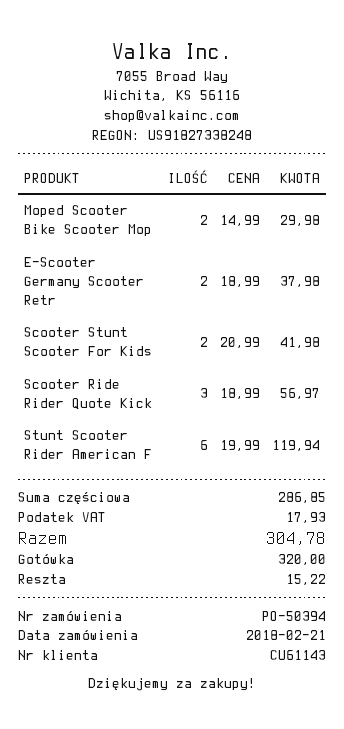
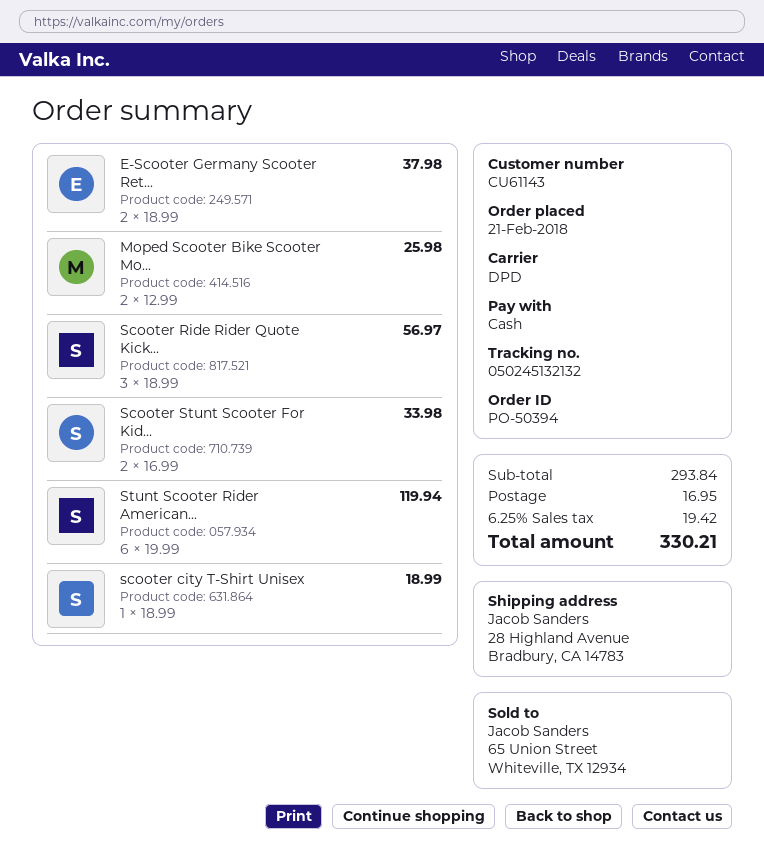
Moped Scooter Bike Scooter Mop: 2 x 14.99 = 29.98 -> 2 x 12.99 = 25.98
Scooter Stunt Scooter For Kids: 2 x 20.99 = 41.98 -> 2 x 16.99 = 33.98
scooter city T-Shirt Unisex: none -> 1 x 18.99 = 18.99
subtotal: 286.85 -> 293.84
shipping: none -> 16.95
tax: 17.93 -> 19.42
total: 304.78 -> 330.21

